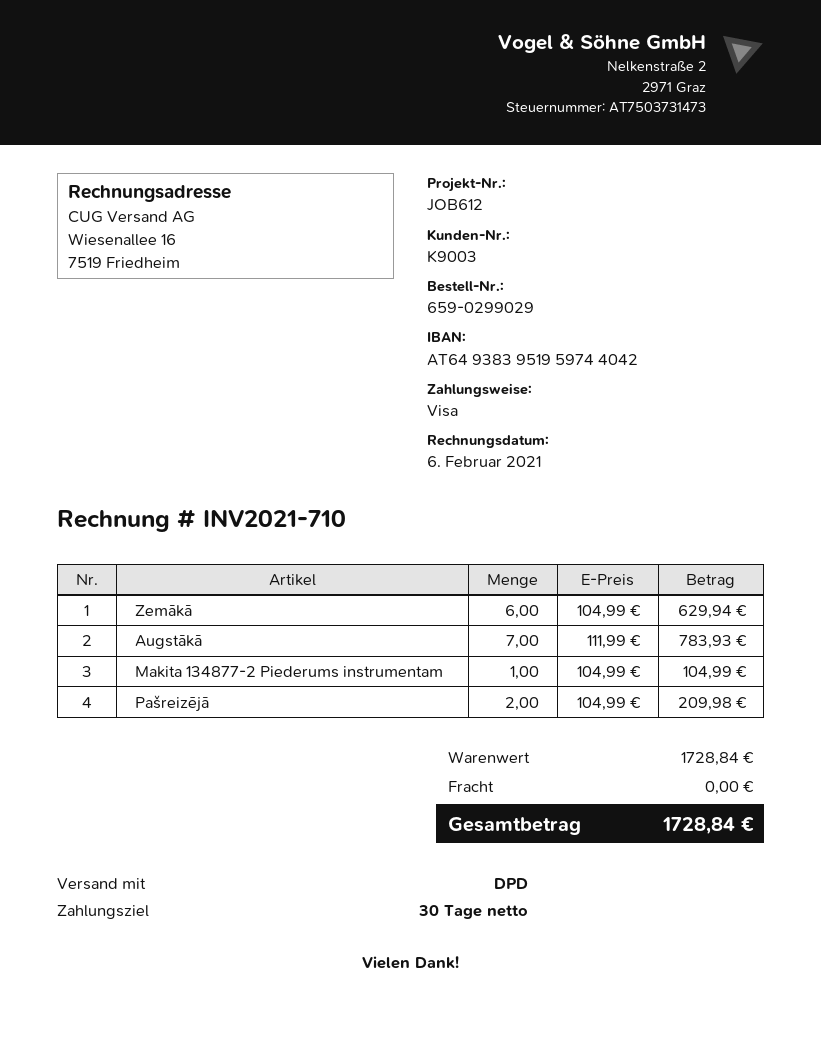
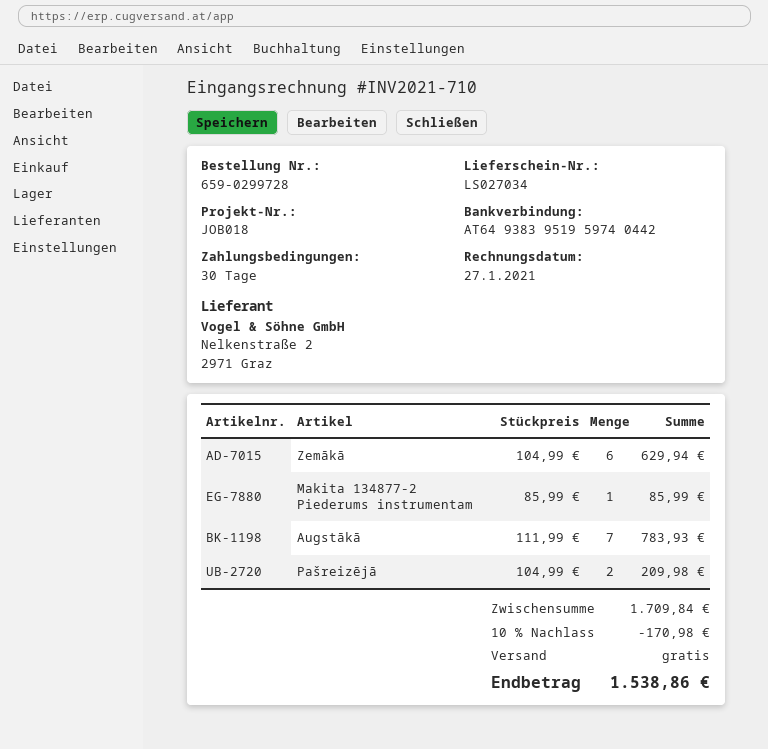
order number: 659-0299029 -> 659-0299728
invoice date: 2021-02-06 -> 2021-01-27
reference: JOB612 -> JOB018
bank account: AT649383951959744042 -> AT649383951959740442
Makita 134877-2 Piederums instrumentam: 1 x 104.99 = 104.99 -> 1 x 85.99 = 85.99
subtotal: 1728.84 -> 1709.84
discount: none -> 10% = 170.98
total: 1728.84 -> 1538.86

